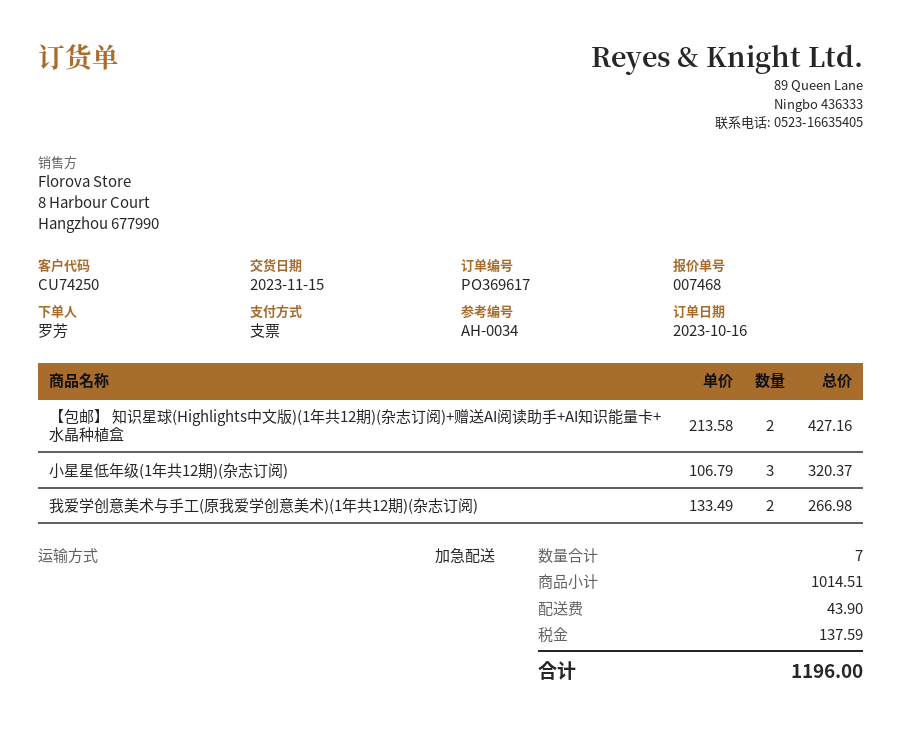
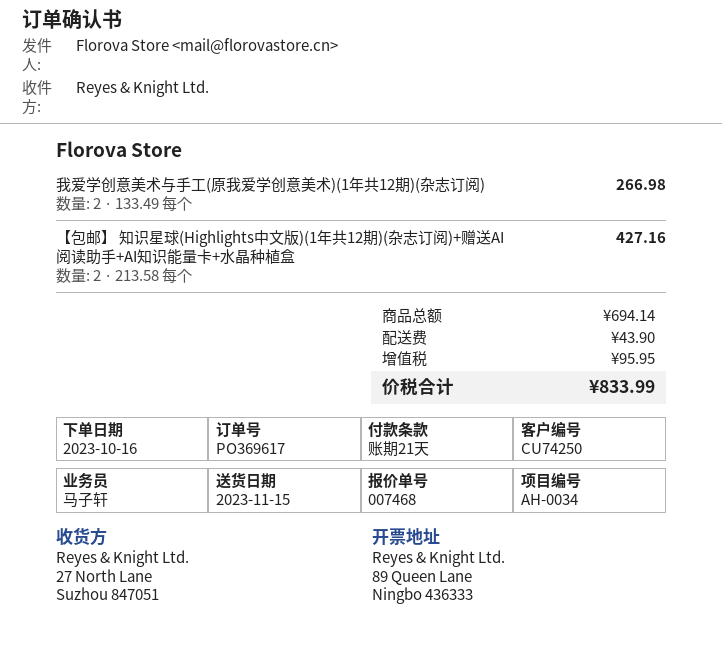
小星星低年级(1年共12期)(杂志订阅): 3 x 106.79 = 320.37 -> none
subtotal: 1014.51 -> 694.14
tax: 137.59 -> 95.95
total: 1196.00 -> 833.99

